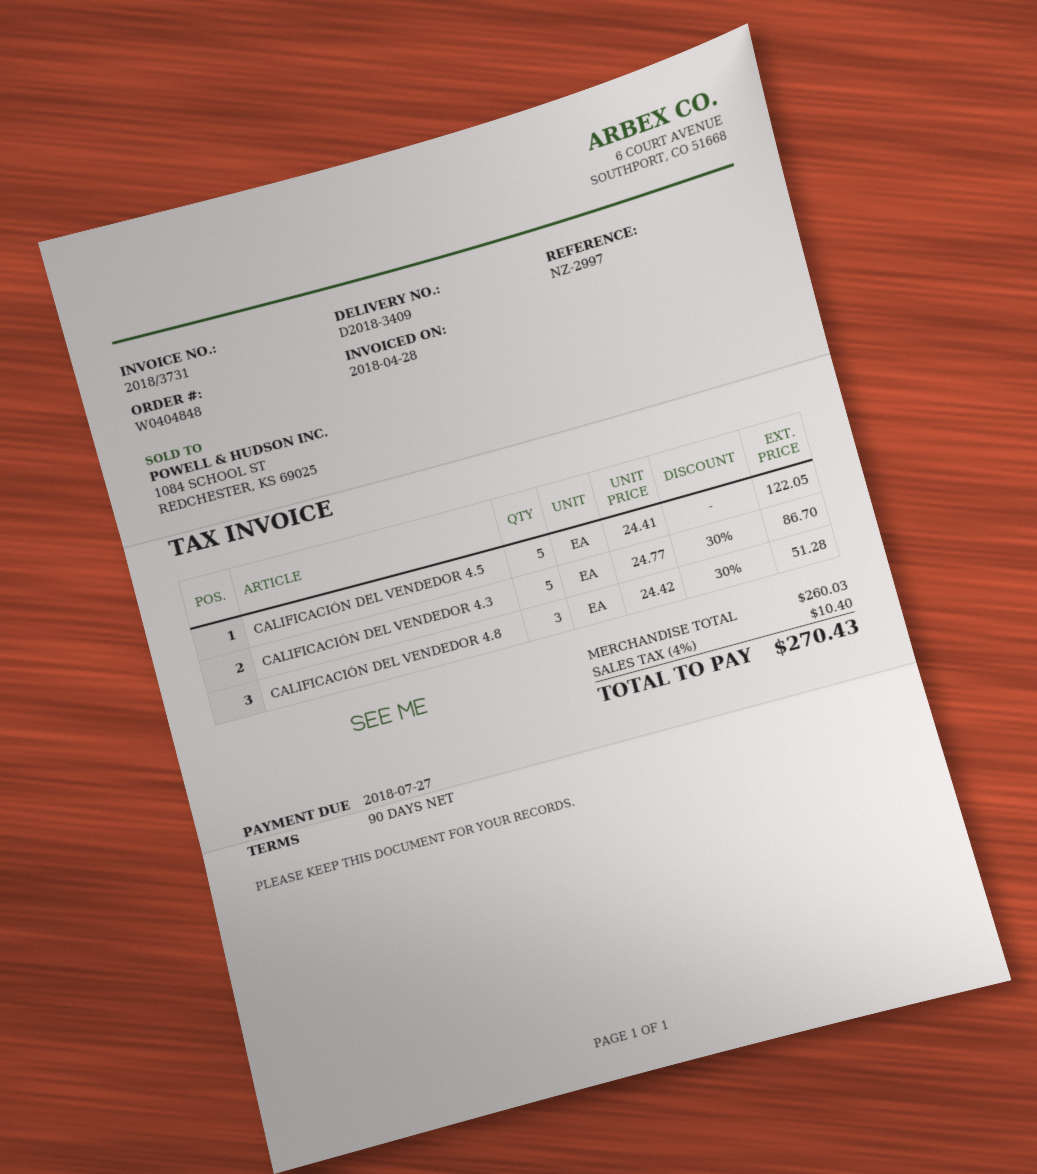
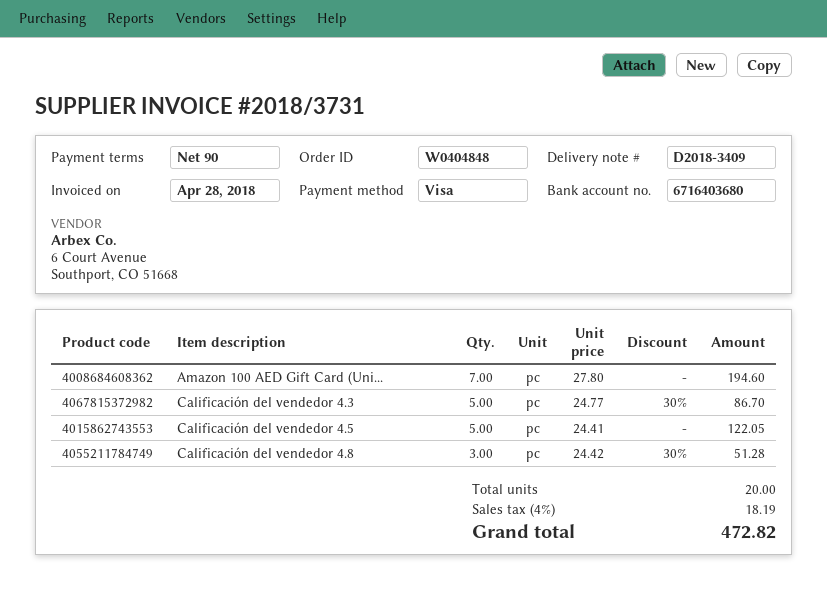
Amazon 100 AED Gift Card (Uni...: none -> 7 x 27.80 = 194.60
tax: 4% = 10.40 -> 4% = 18.19
total: 270.43 -> 472.82

